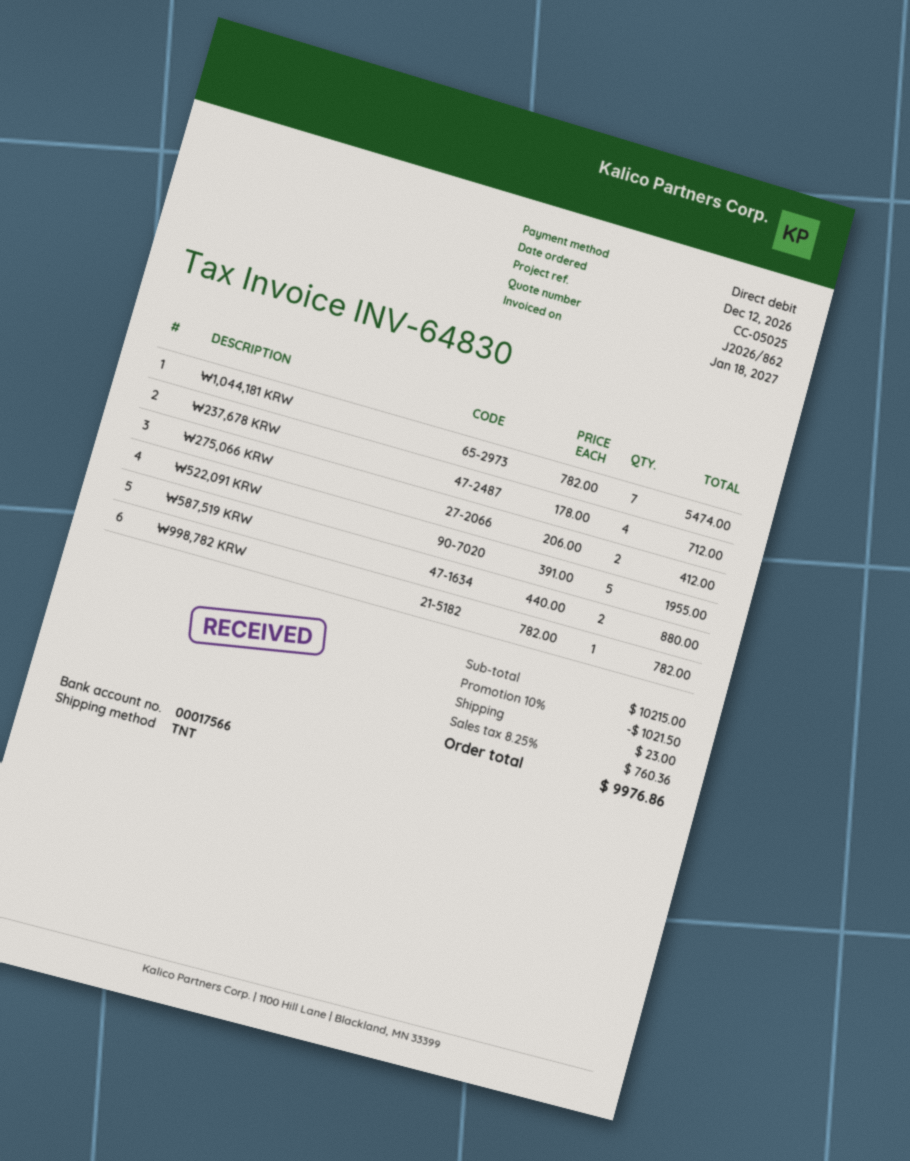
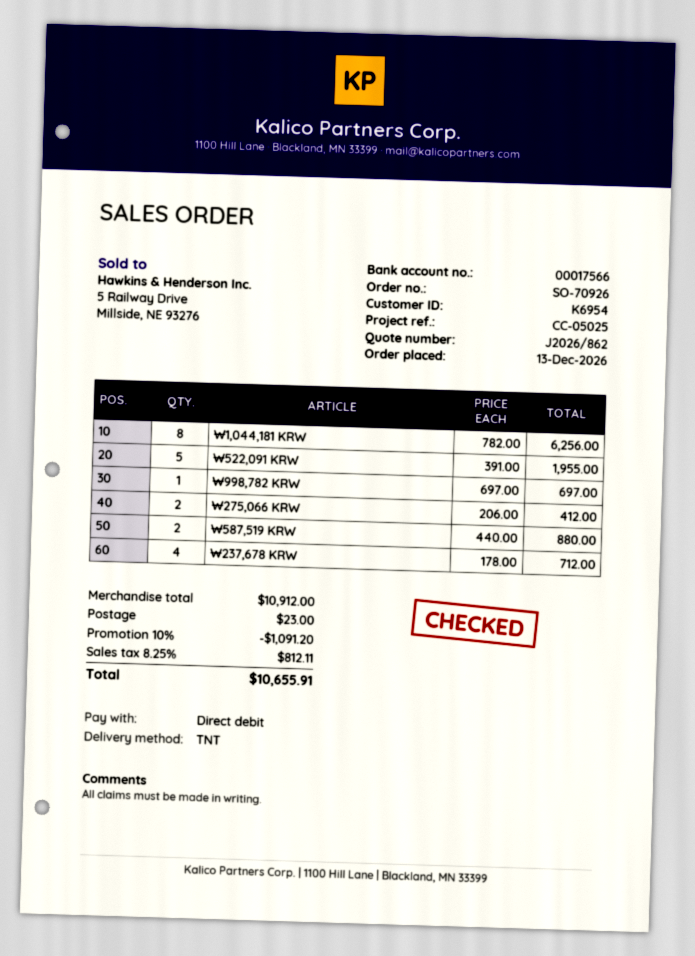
order date: 2026-12-12 -> 2026-12-13
₩1,044,181 KRW: 7 x 782.00 = 5474.00 -> 8 x 782.00 = 6256.00
₩998,782 KRW: 1 x 782.00 = 782.00 -> 1 x 697.00 = 697.00
subtotal: 10215.00 -> 10912.00
discount: 10% = 1021.50 -> 10% = 1091.20
tax: 8.25% = 760.36 -> 8.25% = 812.11
total: 9976.86 -> 10655.91

